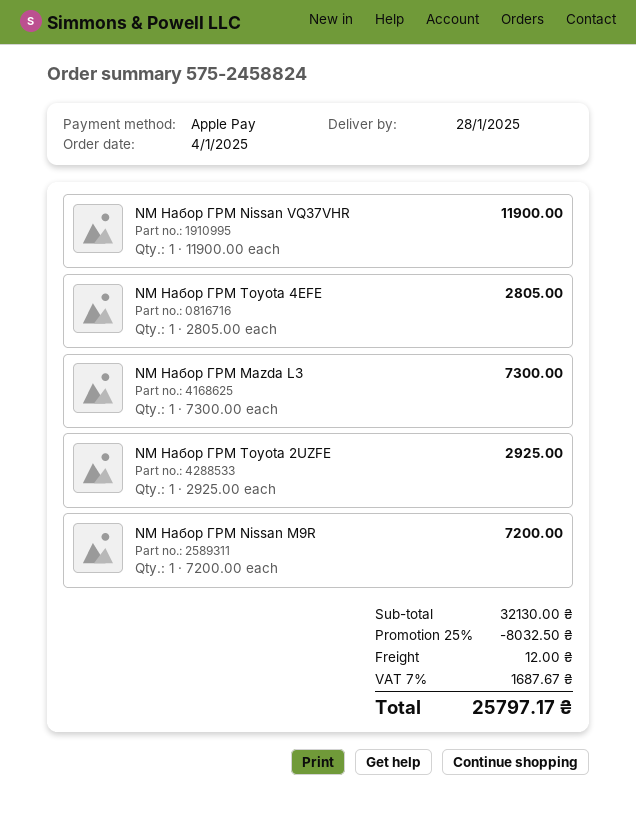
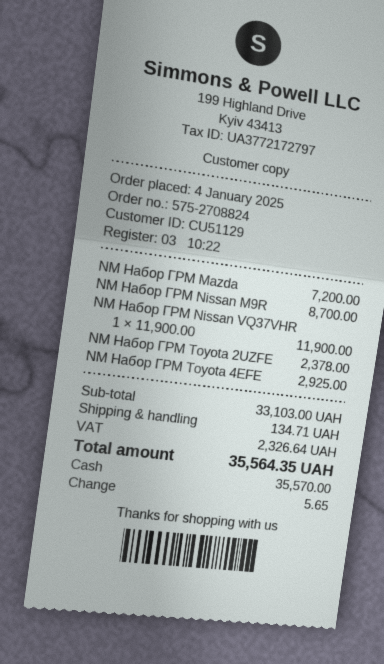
order number: 575-2458824 -> 575-2708824
payment method: Apple Pay -> cash
NM Набор ГРМ Toyota 4EFE: 1 x 2805.00 = 2805.00 -> 1 x 2925.00 = 2925.00
NM Набор ГРМ Mazda L3: 1 x 7300.00 = 7300.00 -> 1 x 7200.00 = 7200.00
NM Набор ГРМ Toyota 2UZFE: 1 x 2925.00 = 2925.00 -> 1 x 2378.00 = 2378.00
NM Набор ГРМ Nissan M9R: 1 x 7200.00 = 7200.00 -> 1 x 8700.00 = 8700.00
subtotal: 32130.00 -> 33103.00
discount: 25% = 8032.50 -> none
shipping: 12.00 -> 134.71
tax: 1687.67 -> 2326.64
total: 25797.17 -> 35564.35

